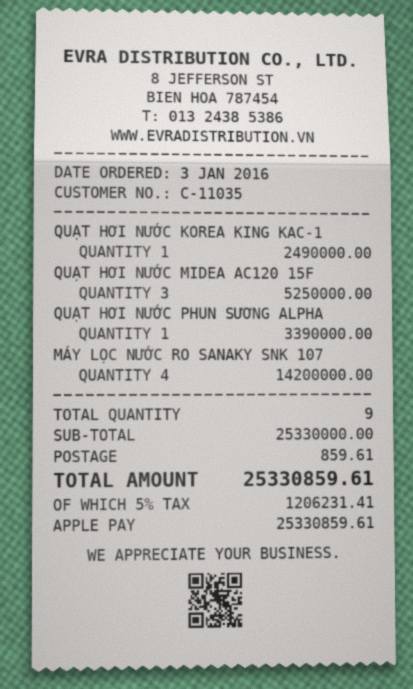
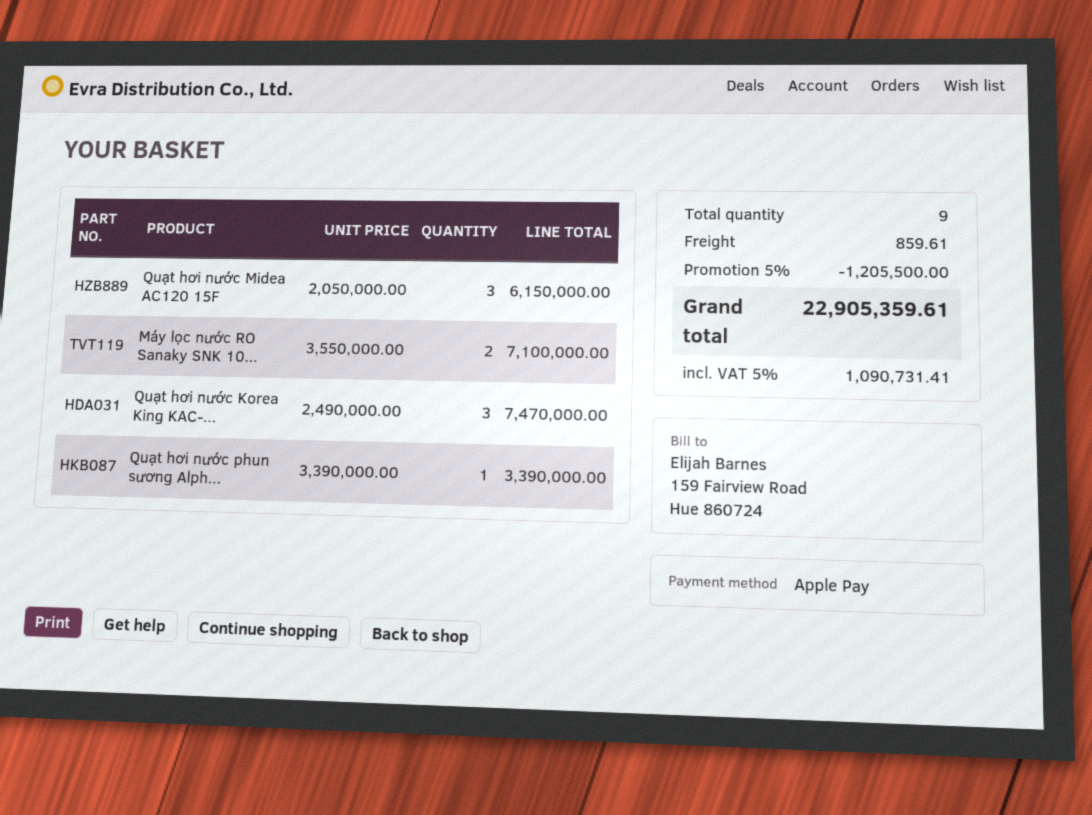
QUẠT HƠI NƯỚC KOREA KING KAC-1: 1 for 2490000.00 -> 3 for 7470000.00
QUẠT HƠI NƯỚC MIDEA AC120 15F: 3 for 5250000.00 -> 3 for 6150000.00
MÁY LỌC NƯỚC RO SANAKY SNK 107: 4 for 14200000.00 -> 2 for 7100000.00
discount: none -> 5% = 1205500.00
tax: 5% = 1206231.41 -> 5% = 1090731.41
total: 25330859.61 -> 22905359.61

